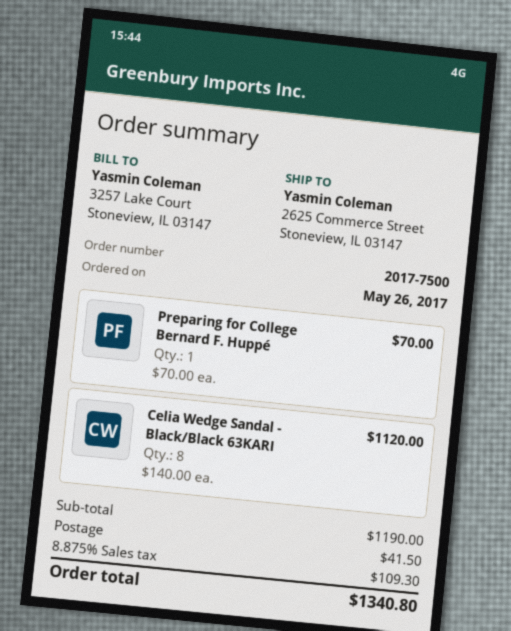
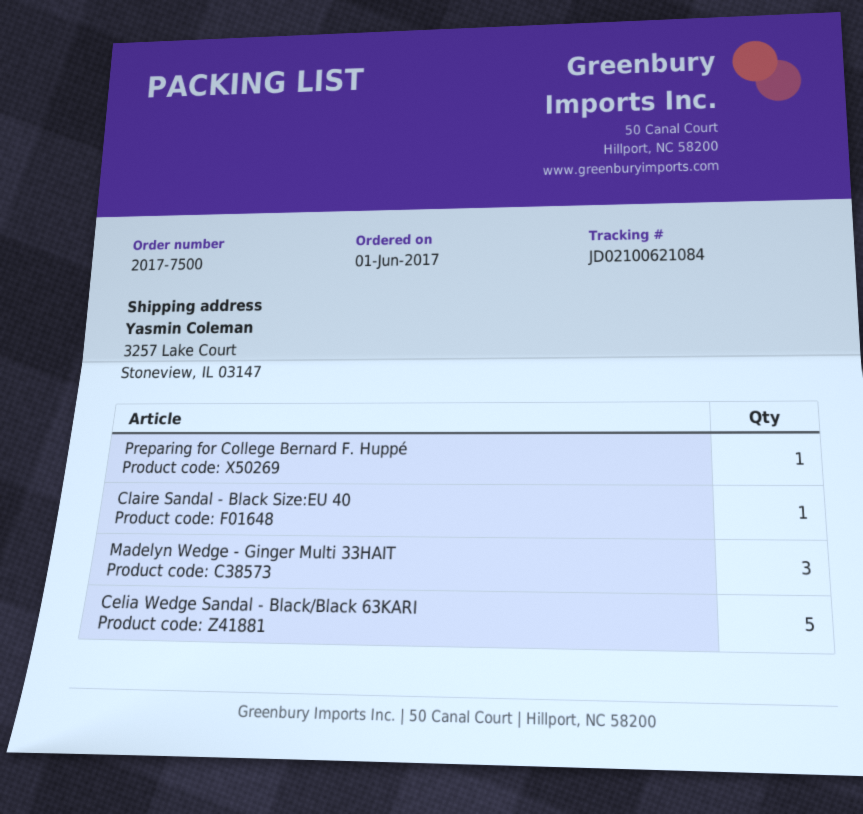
order date: 2017-05-26 -> 2017-06-01
ship to: 2625 Commerce Street, Stoneview, IL 03147 -> 3257 Lake Court, Stoneview, IL 03147
Celia Wedge Sandal - Black/Black 63KARI: 8 -> 5
Claire Sandal - Black Size:EU 40: none -> 1
Madelyn Wedge - Ginger Multi 33HAIT: none -> 3

